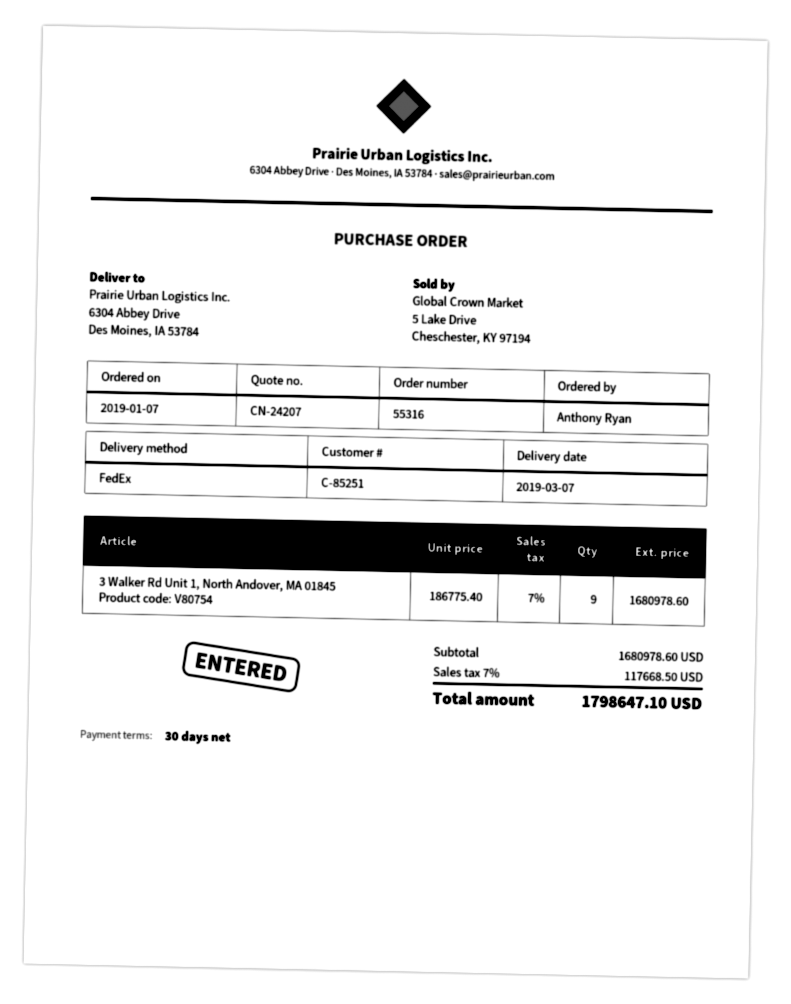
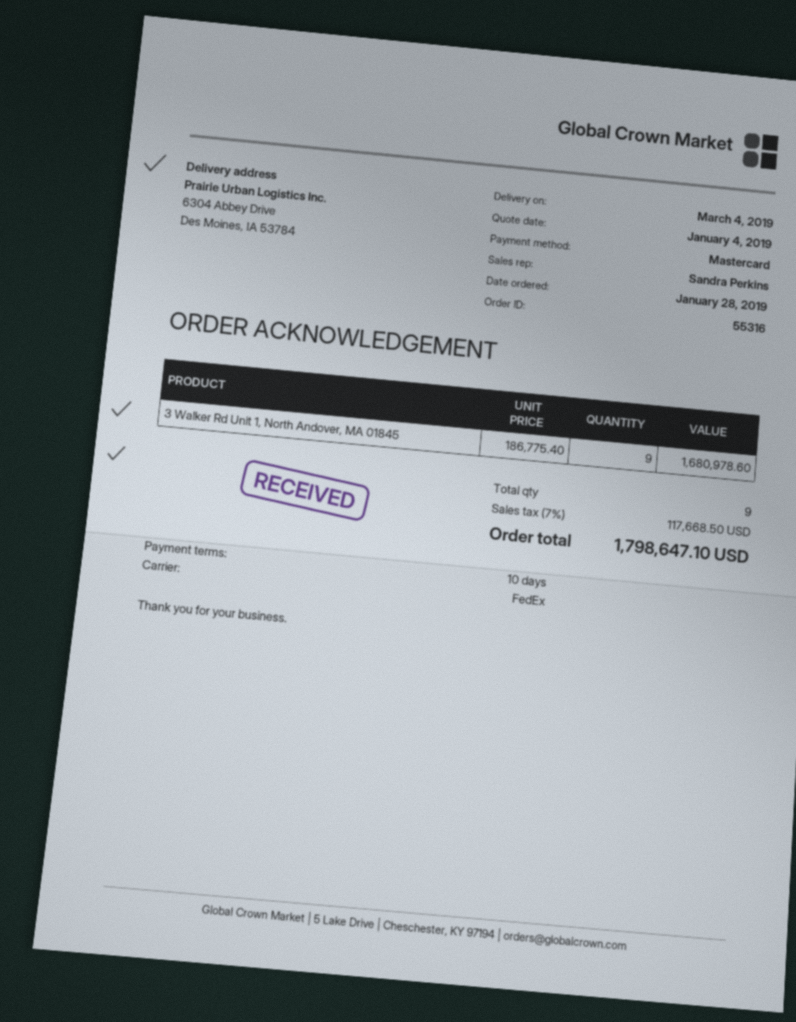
order date: 2019-01-07 -> 2019-01-28
delivery date: 2019-03-07 -> 2019-03-04
payment terms: 30 days -> 10 days

